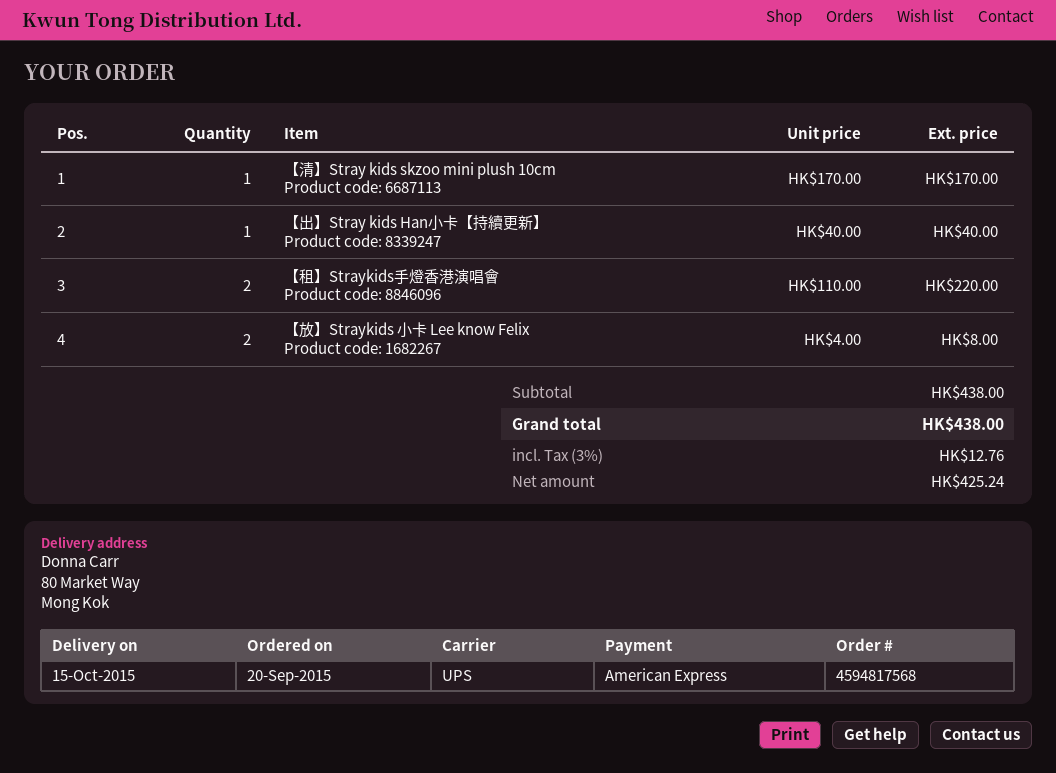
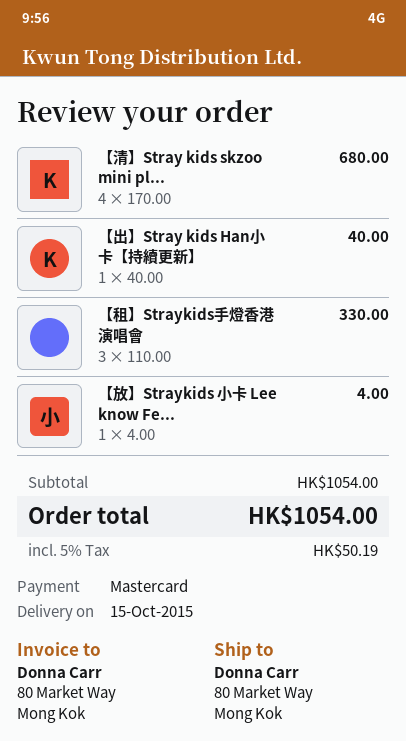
payment method: American Express -> Mastercard
【清】Stray kids skzoo mini plush 10cm: 1 x 170.00 = 170.00 -> 4 x 170.00 = 680.00
【租】Straykids手燈香港演唱會: 2 x 110.00 = 220.00 -> 3 x 110.00 = 330.00
【放】Straykids 小卡 Lee know Felix: 2 x 4.00 = 8.00 -> 1 x 4.00 = 4.00
subtotal: 438.00 -> 1054.00
tax: 3% = 12.76 -> 5% = 50.19
total: 438.00 -> 1054.00

